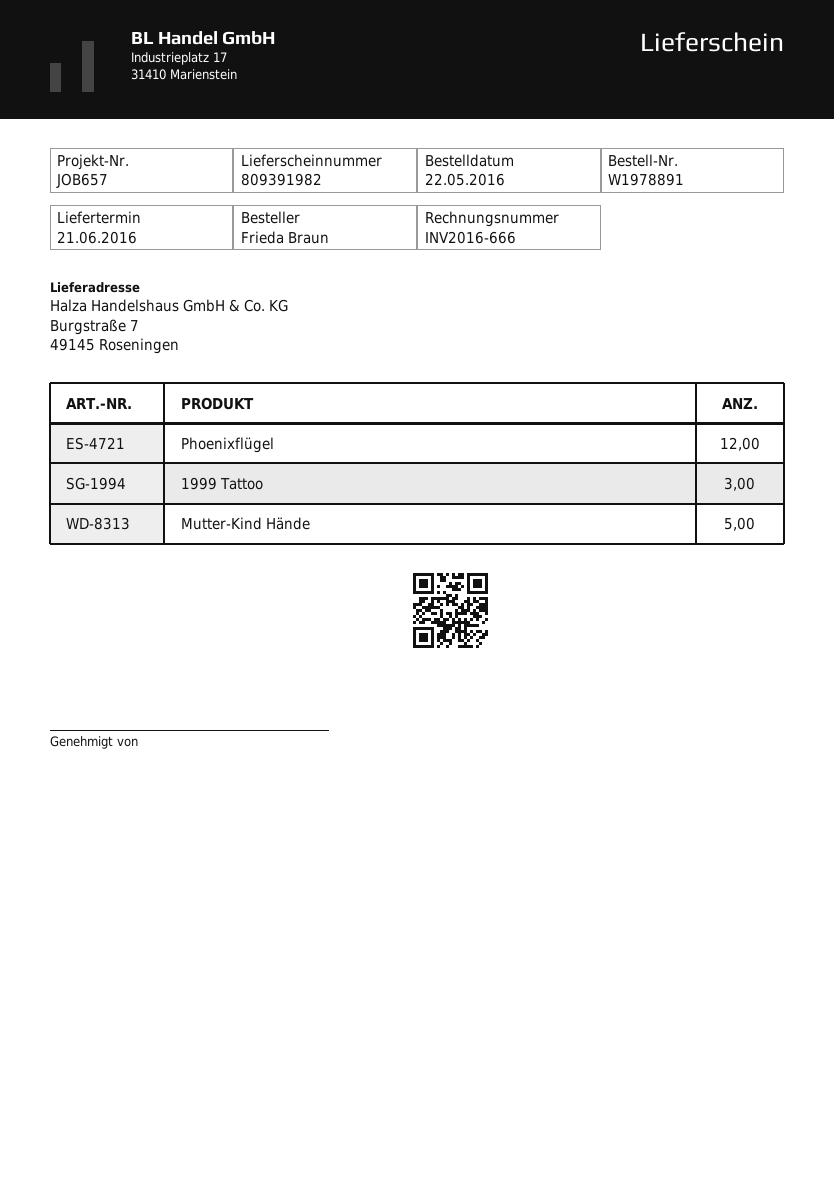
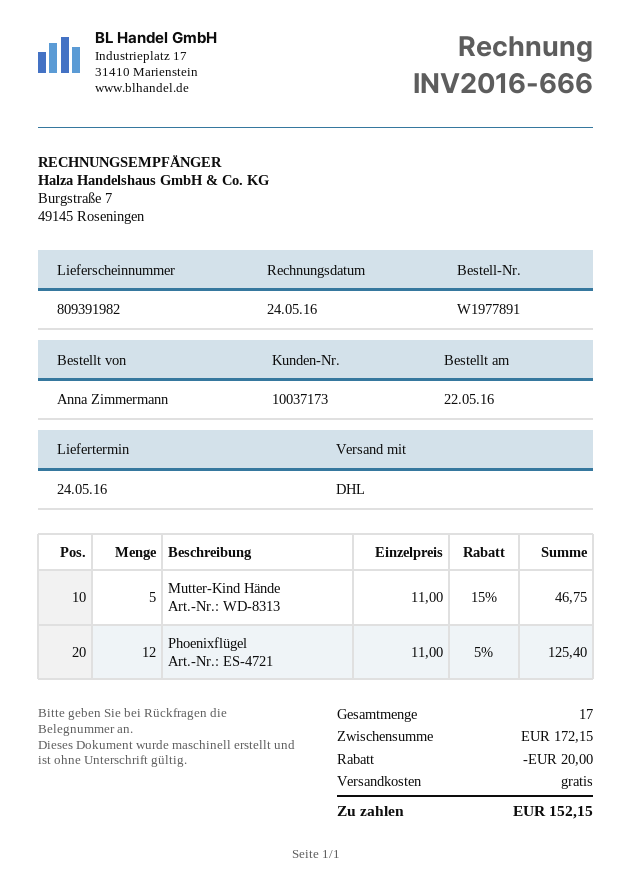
order number: W1978891 -> W1977891
delivery date: 2016-06-21 -> 2016-05-24
ordered by: Frieda Braun -> Anna Zimmermann
1999 Tattoo: 3 -> none

